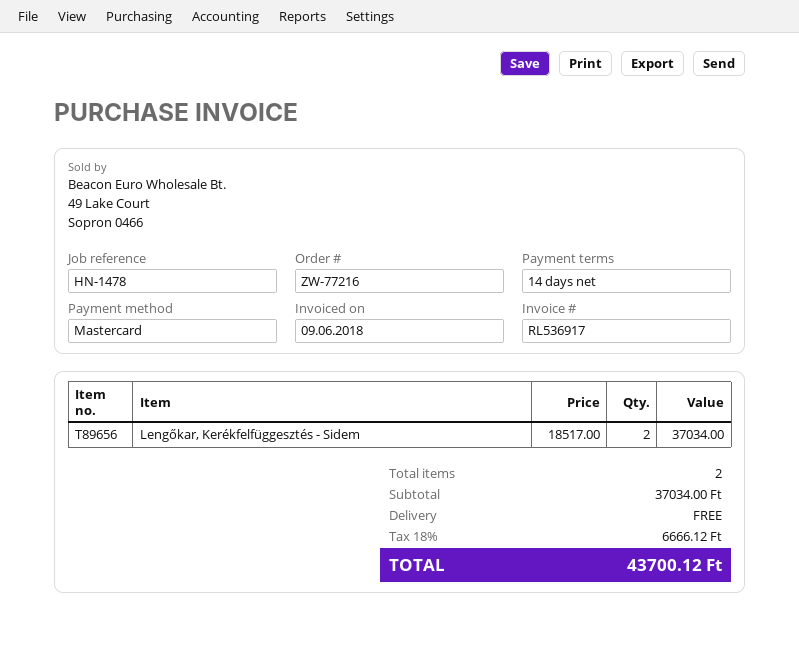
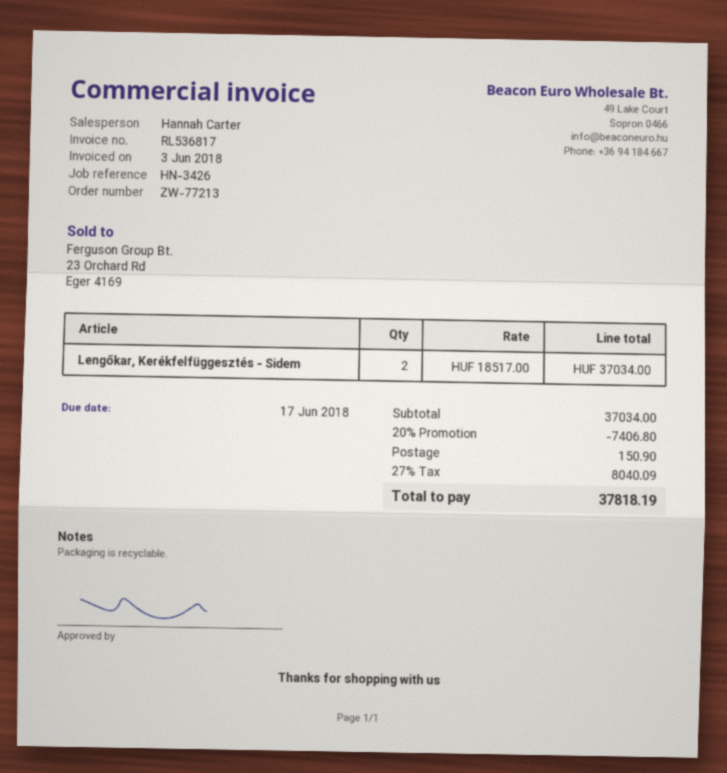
order number: ZW-77216 -> ZW-77213
invoice number: RL536917 -> RL536817
invoice date: 2018-06-09 -> 2018-06-03
reference: HN-1478 -> HN-3426
discount: none -> 20% = 7406.80
shipping: 0.00 -> 150.90
tax: 18% = 6666.12 -> 27% = 8040.09
total: 43700.12 -> 37818.19

